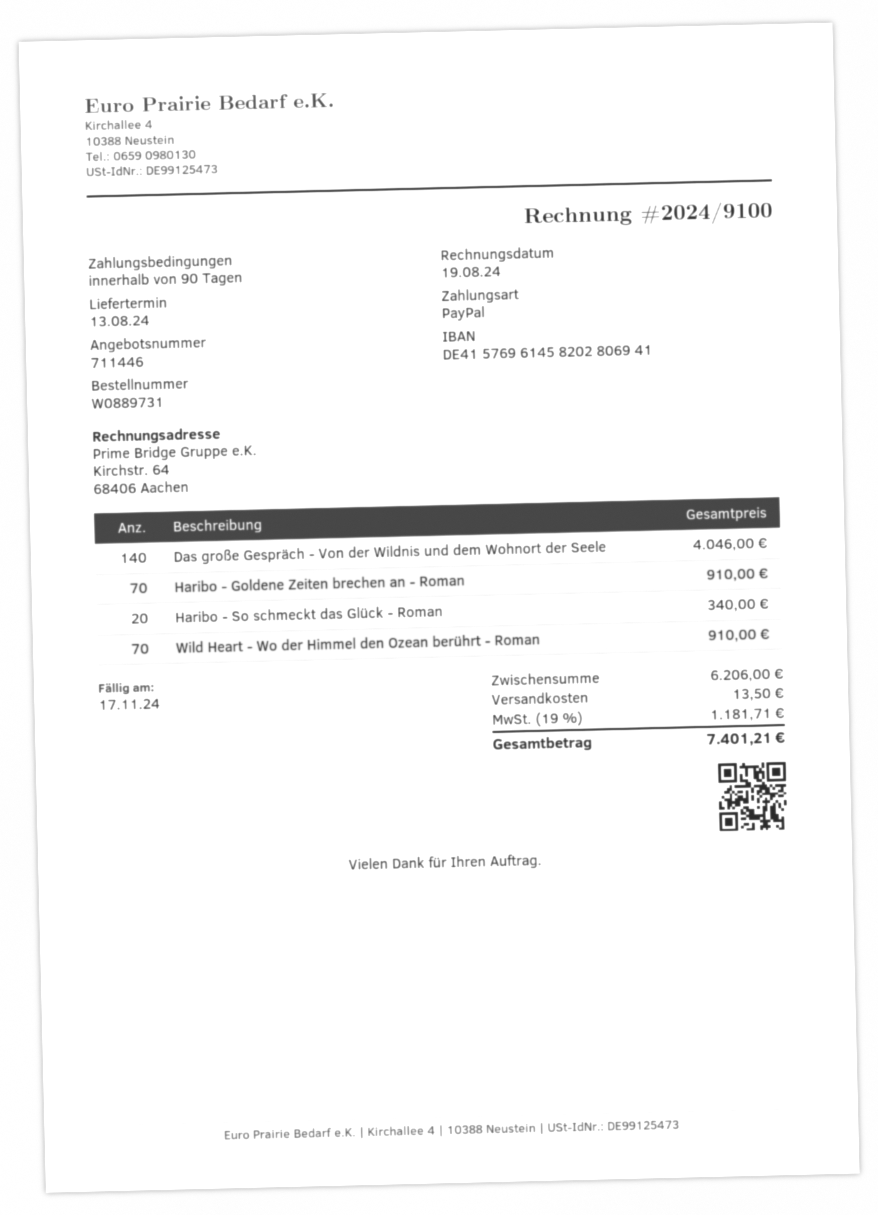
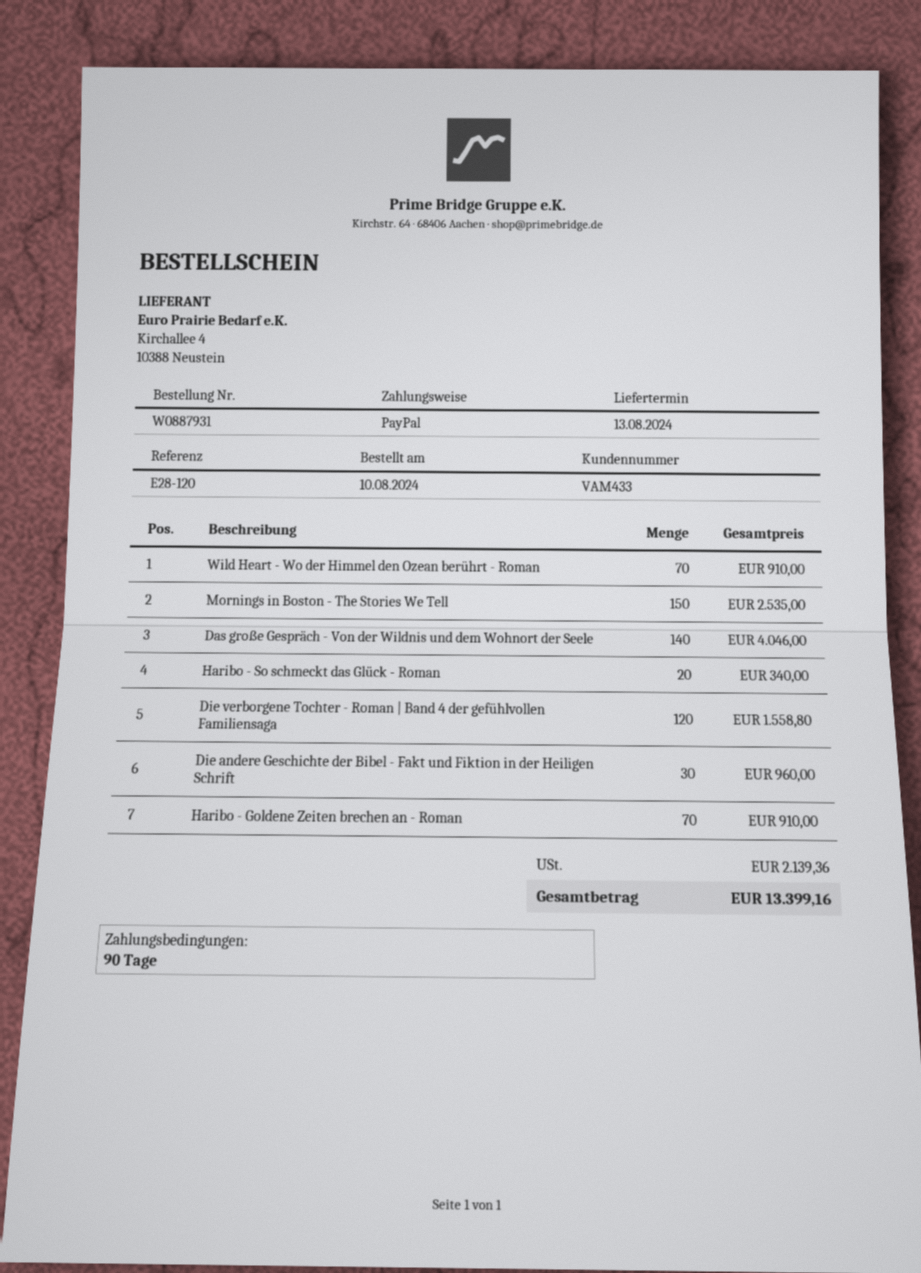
order number: W0889731 -> W0887931
Mornings in Boston - The Stories We Tell: none -> 150 for 2535.00
Die verborgene Tochter - Roman | Band 4 der gefühlvollen Familiensaga: none -> 120 for 1558.80
Die andere Geschichte der Bibel - Fakt und Fiktion in der Heiligen Schrift: none -> 30 for 960.00
shipping: 13.50 -> none
tax: 1181.71 -> 2139.36
total: 7401.21 -> 13399.16

